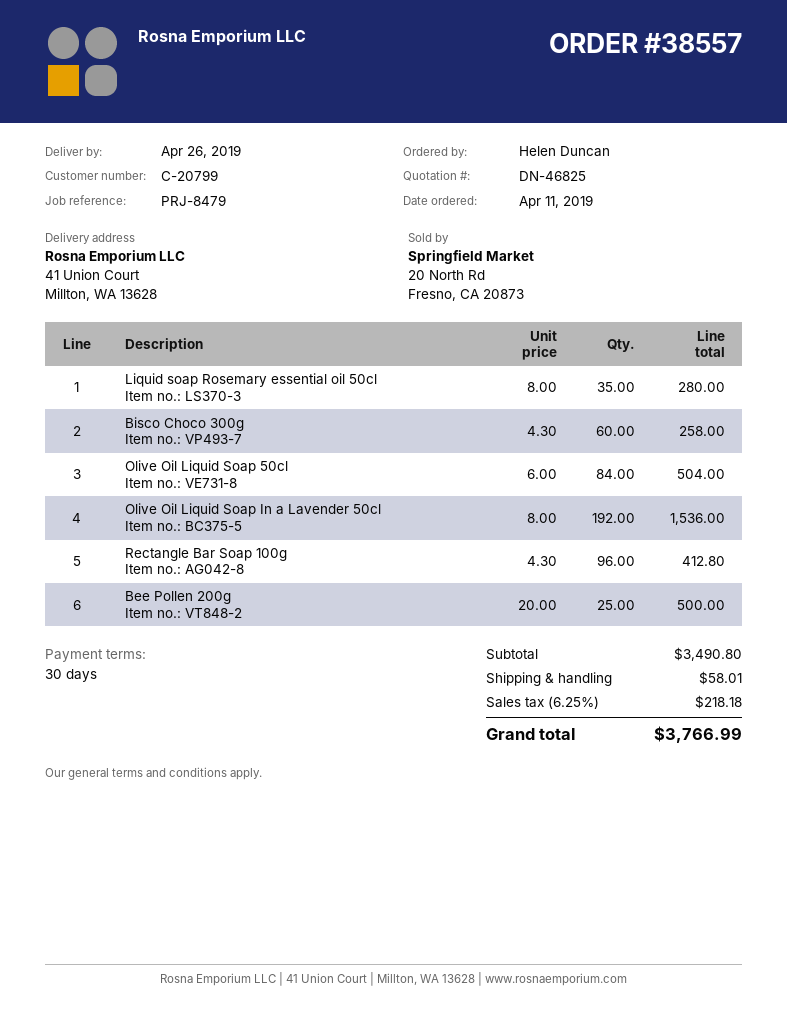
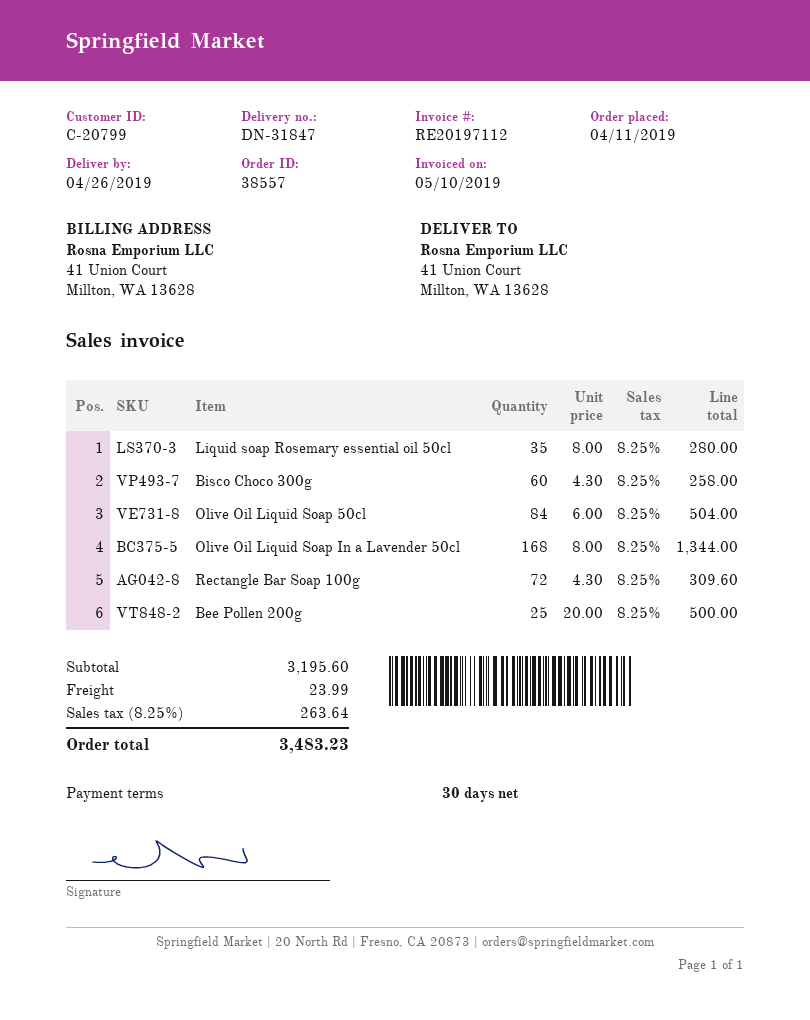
Olive Oil Liquid Soap In a Lavender 50cl: 192 x 8.00 = 1536.00 -> 168 x 8.00 = 1344.00
Rectangle Bar Soap 100g: 96 x 4.30 = 412.80 -> 72 x 4.30 = 309.60
subtotal: 3490.80 -> 3195.60
shipping: 58.01 -> 23.99
tax: 6.25% = 218.18 -> 8.25% = 263.64
total: 3766.99 -> 3483.23

